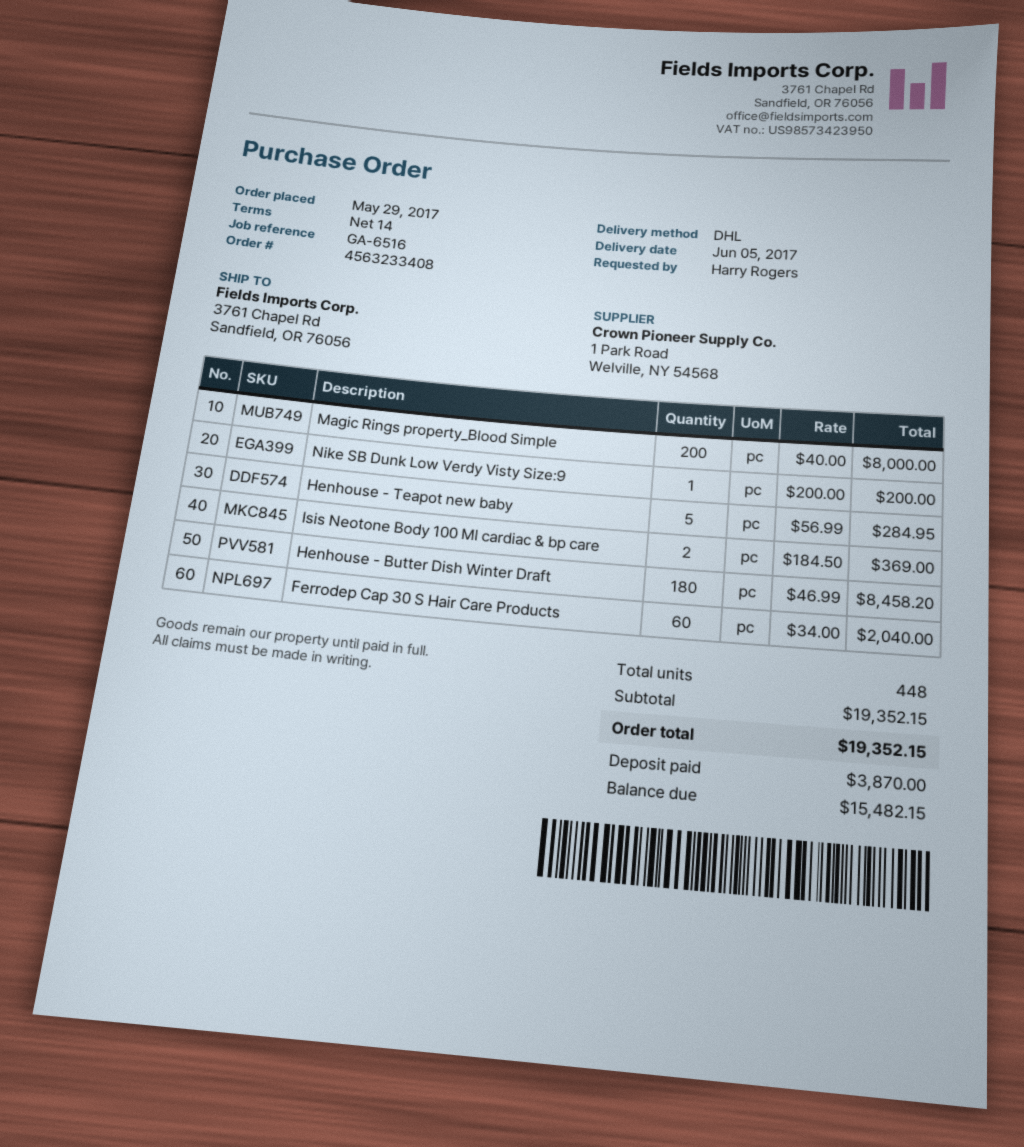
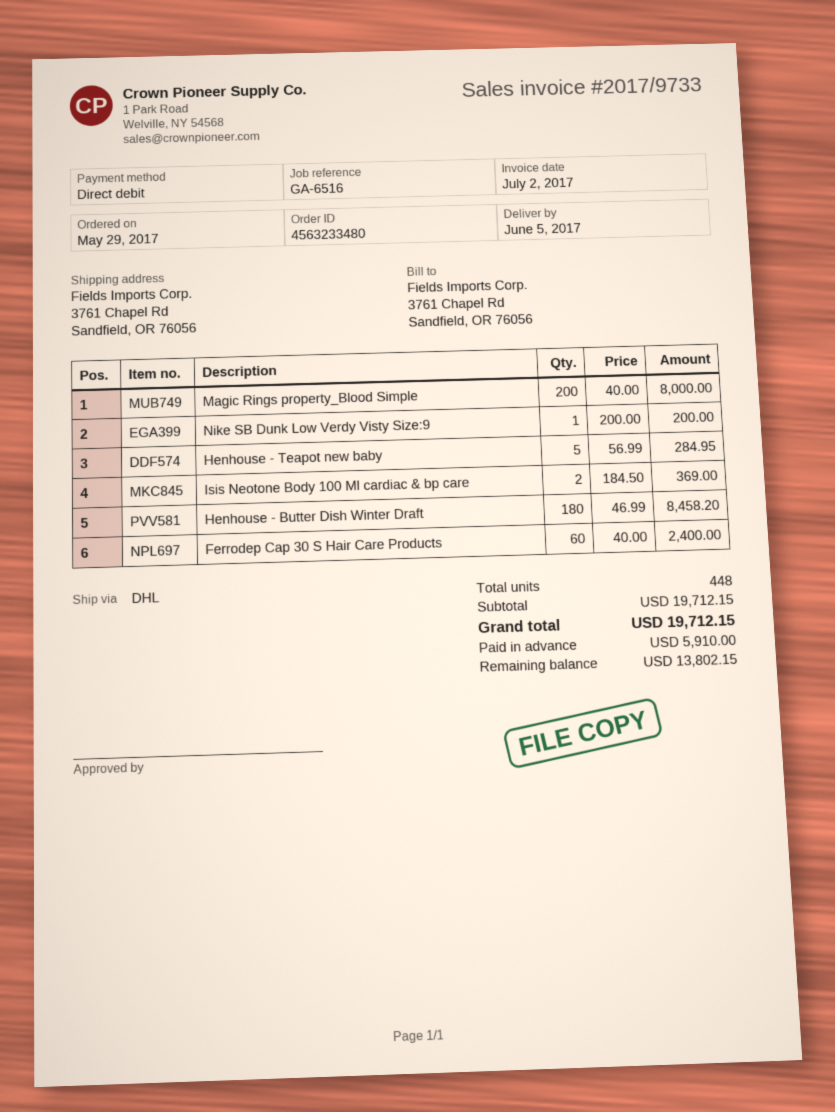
order number: 4563233408 -> 4563233480
Ferrodep Cap 30 S Hair Care Products: 60 x 34.00 = 2040.00 -> 60 x 40.00 = 2400.00
subtotal: 19352.15 -> 19712.15
total: 19352.15 -> 19712.15
deposit: 3870.00 -> 5910.00
balance: 15482.15 -> 13802.15

